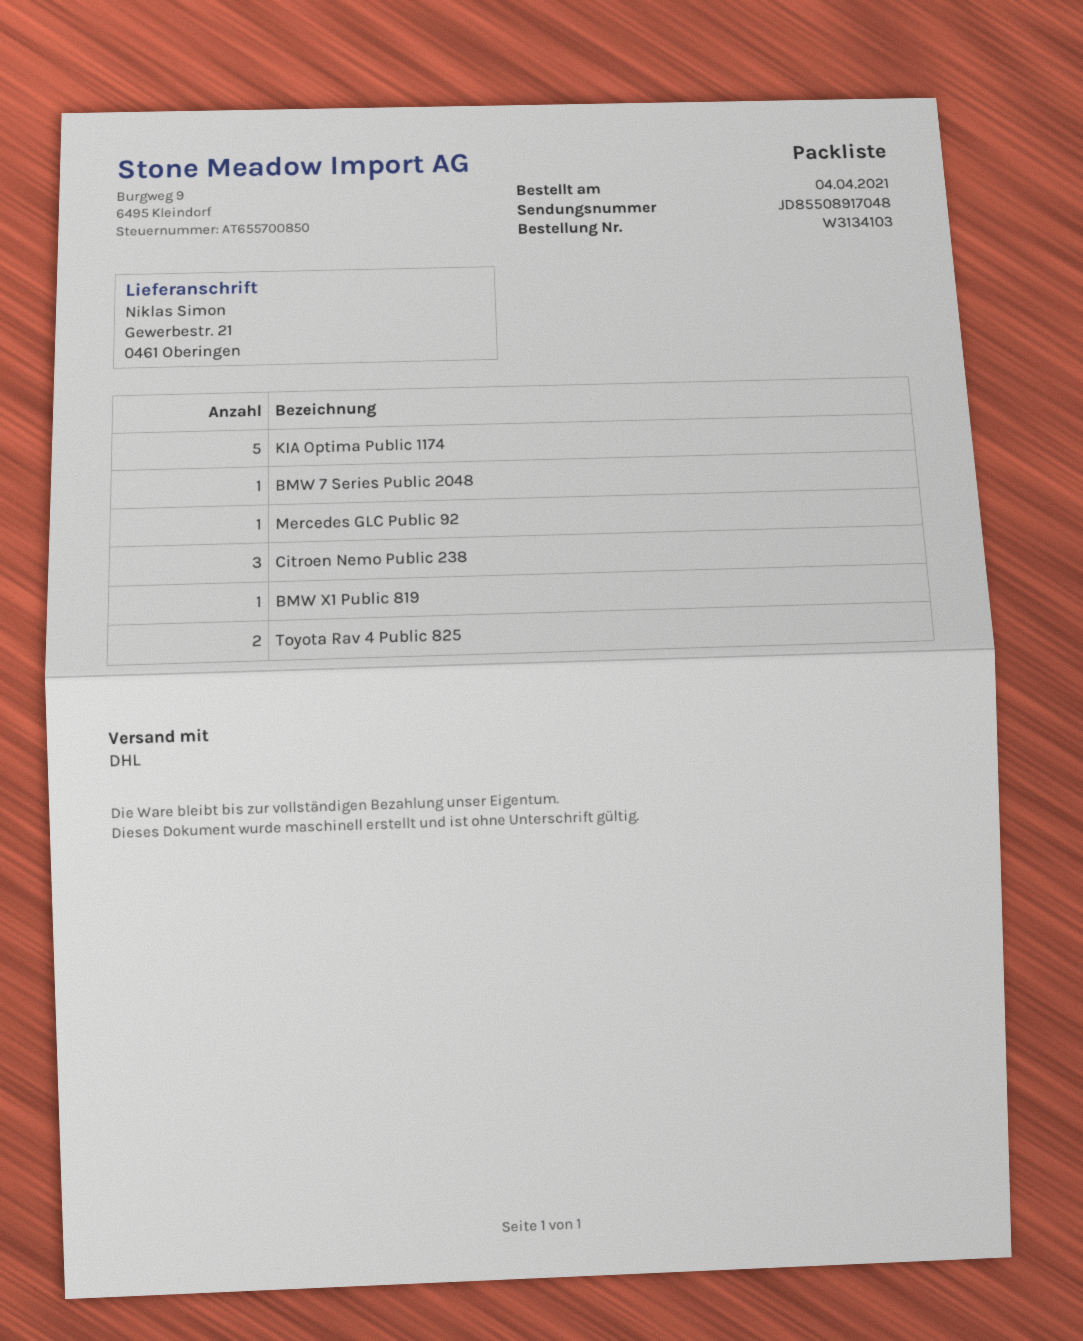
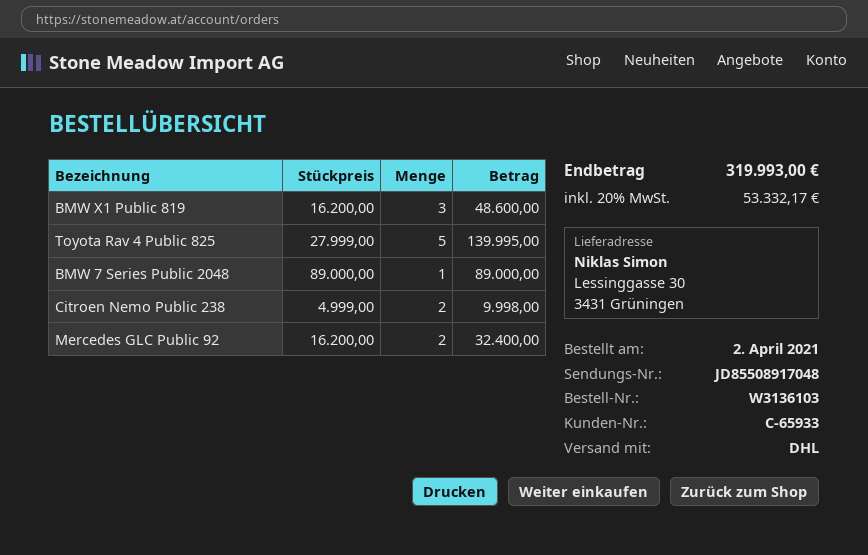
order number: W3134103 -> W3136103
order date: 2021-04-04 -> 2021-04-02
ship to: Gewerbestr. 21, 0461 Oberingen -> Lessinggasse 30, 3431 Grüningen
KIA Optima Public 1174: 5 -> none
Mercedes GLC Public 92: 1 -> 2
Citroen Nemo Public 238: 3 -> 2
BMW X1 Public 819: 1 -> 3
Toyota Rav 4 Public 825: 2 -> 5

